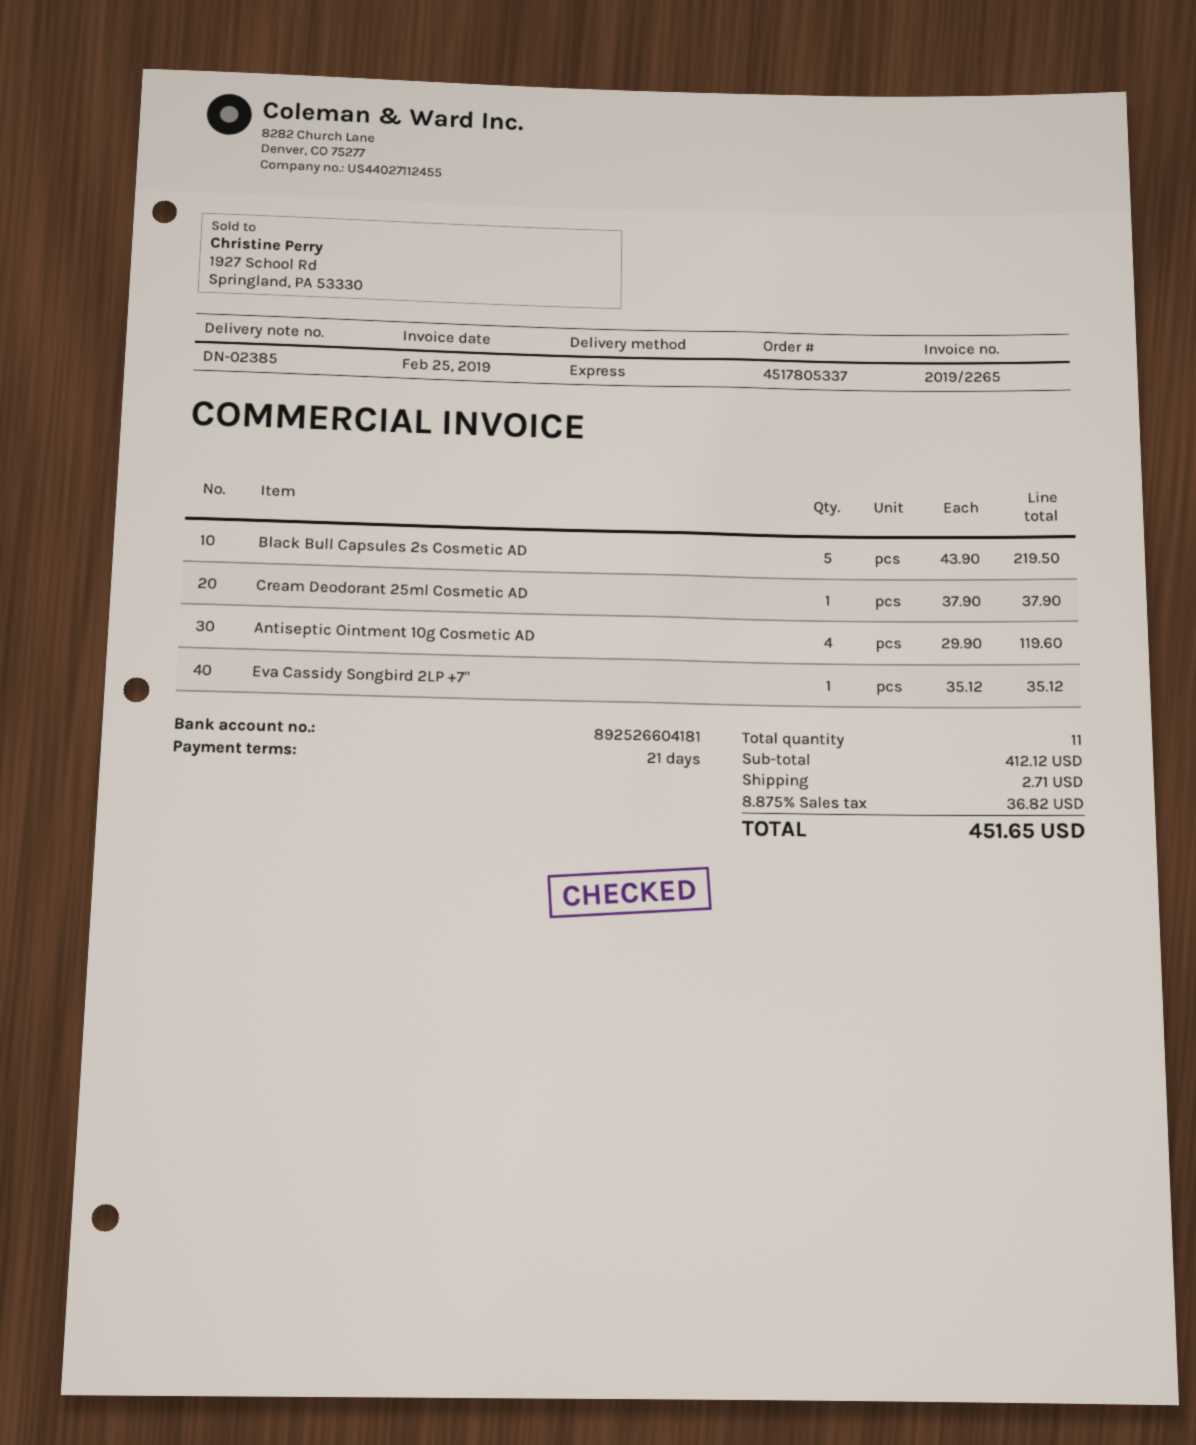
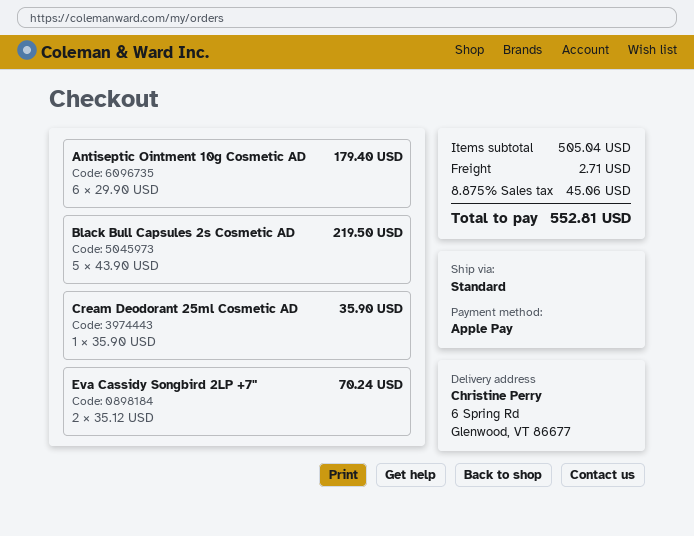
shipping method: express -> standard
Cream Deodorant 25ml Cosmetic AD: 1 x 37.90 = 37.90 -> 1 x 35.90 = 35.90
Antiseptic Ointment 10g Cosmetic AD: 4 x 29.90 = 119.60 -> 6 x 29.90 = 179.40
Eva Cassidy Songbird 2LP +7": 1 x 35.12 = 35.12 -> 2 x 35.12 = 70.24
subtotal: 412.12 -> 505.04
tax: 8.875% = 36.82 -> 8.875% = 45.06
total: 451.65 -> 552.81

